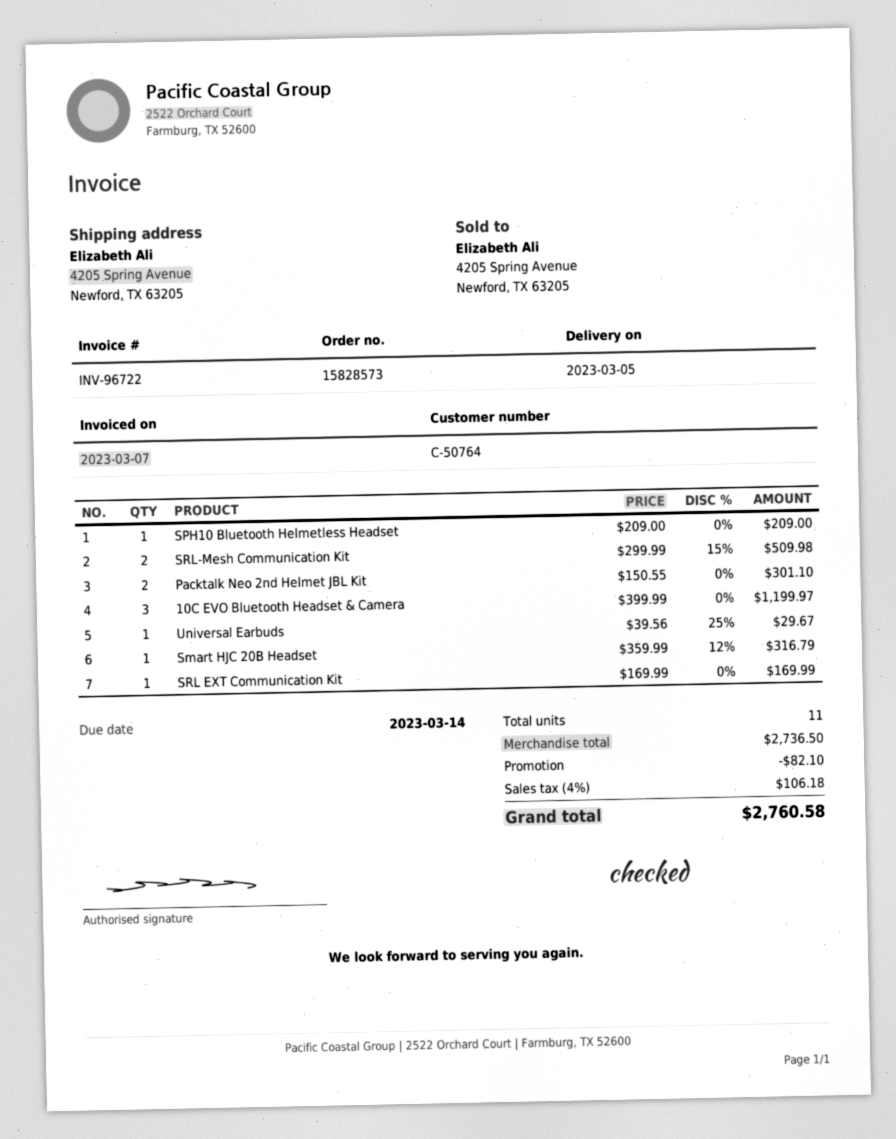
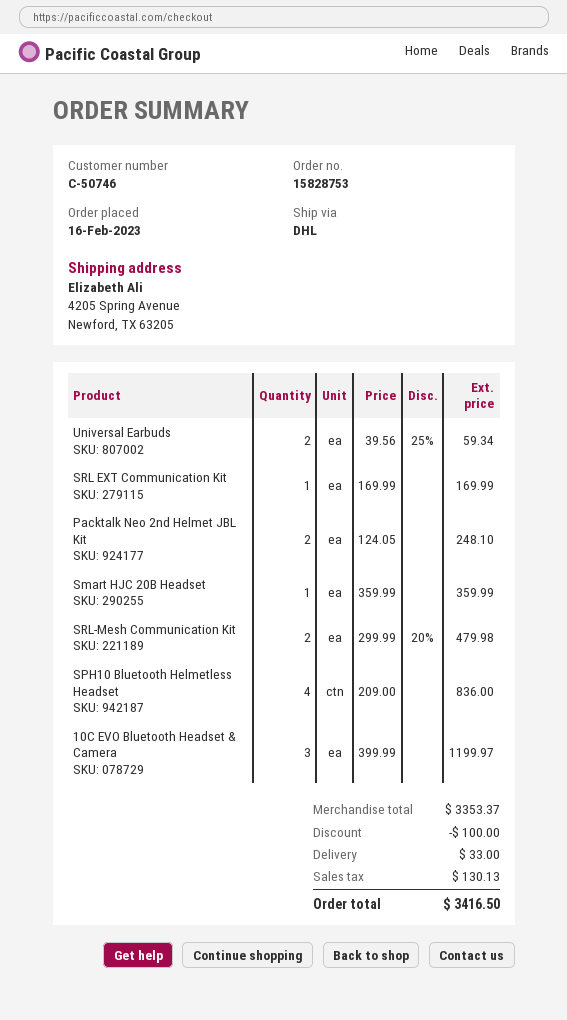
order number: 15828573 -> 15828753
customer number: C-50764 -> C-50746
SPH10 Bluetooth Helmetless Headset: 1 x 209.00 = 209.00 -> 4 x 209.00 = 836.00
SRL-Mesh Communication Kit: 2 x 299.99 - 15% = 509.98 -> 2 x 299.99 - 20% = 479.98
Packtalk Neo 2nd Helmet JBL Kit: 2 x 150.55 = 301.10 -> 2 x 124.05 = 248.10
Universal Earbuds: 1 x 39.56 - 25% = 29.67 -> 2 x 39.56 - 25% = 59.34
Smart HJC 20B Headset: 1 x 359.99 - 12% = 316.79 -> 1 x 359.99 = 359.99
subtotal: 2736.50 -> 3353.37
discount: 82.10 -> 100.00
shipping: none -> 33.00
tax: 106.18 -> 130.13
total: 2760.58 -> 3416.50

